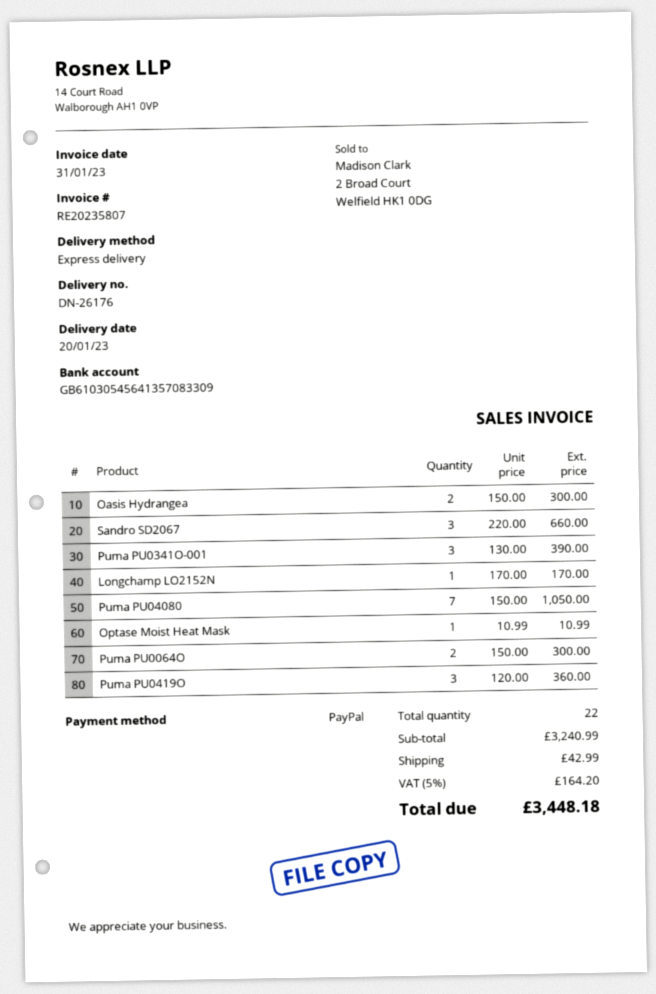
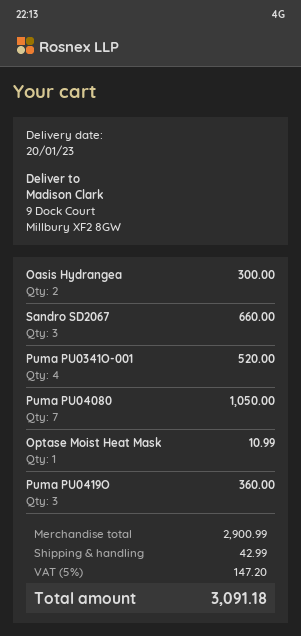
Puma PU0341O-001: 3 for 390.00 -> 4 for 520.00
Longchamp LO2152N: 1 for 170.00 -> none
Puma PU0064O: 2 for 300.00 -> none
subtotal: 3240.99 -> 2900.99
tax: 5% = 164.20 -> 5% = 147.20
total: 3448.18 -> 3091.18

